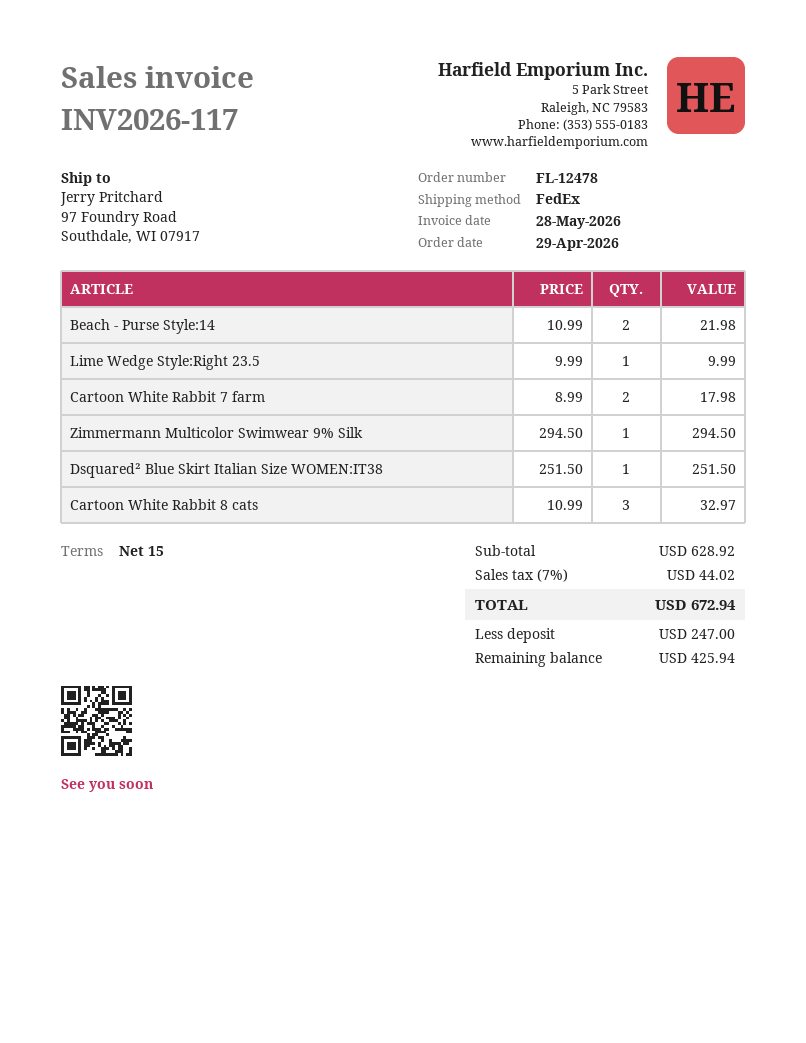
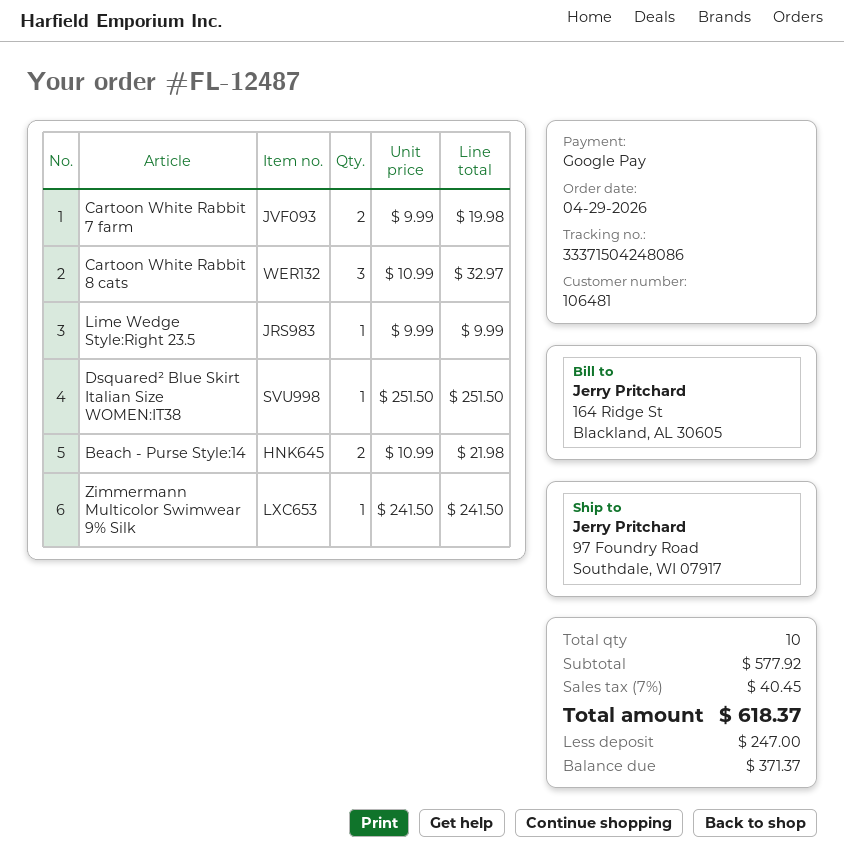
order number: FL-12478 -> FL-12487
Cartoon White Rabbit 7 farm: 2 x 8.99 = 17.98 -> 2 x 9.99 = 19.98
Zimmermann Multicolor Swimwear 9% Silk: 1 x 294.50 = 294.50 -> 1 x 241.50 = 241.50
subtotal: 628.92 -> 577.92
tax: 7% = 44.02 -> 7% = 40.45
total: 672.94 -> 618.37
balance: 425.94 -> 371.37

